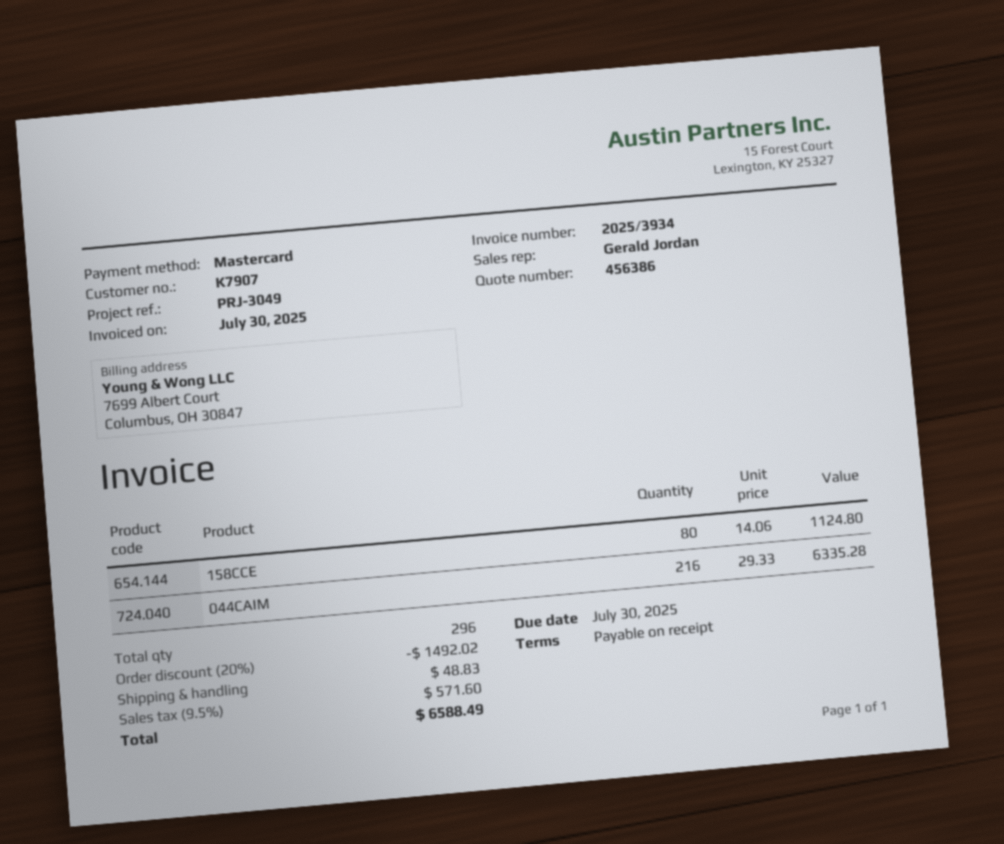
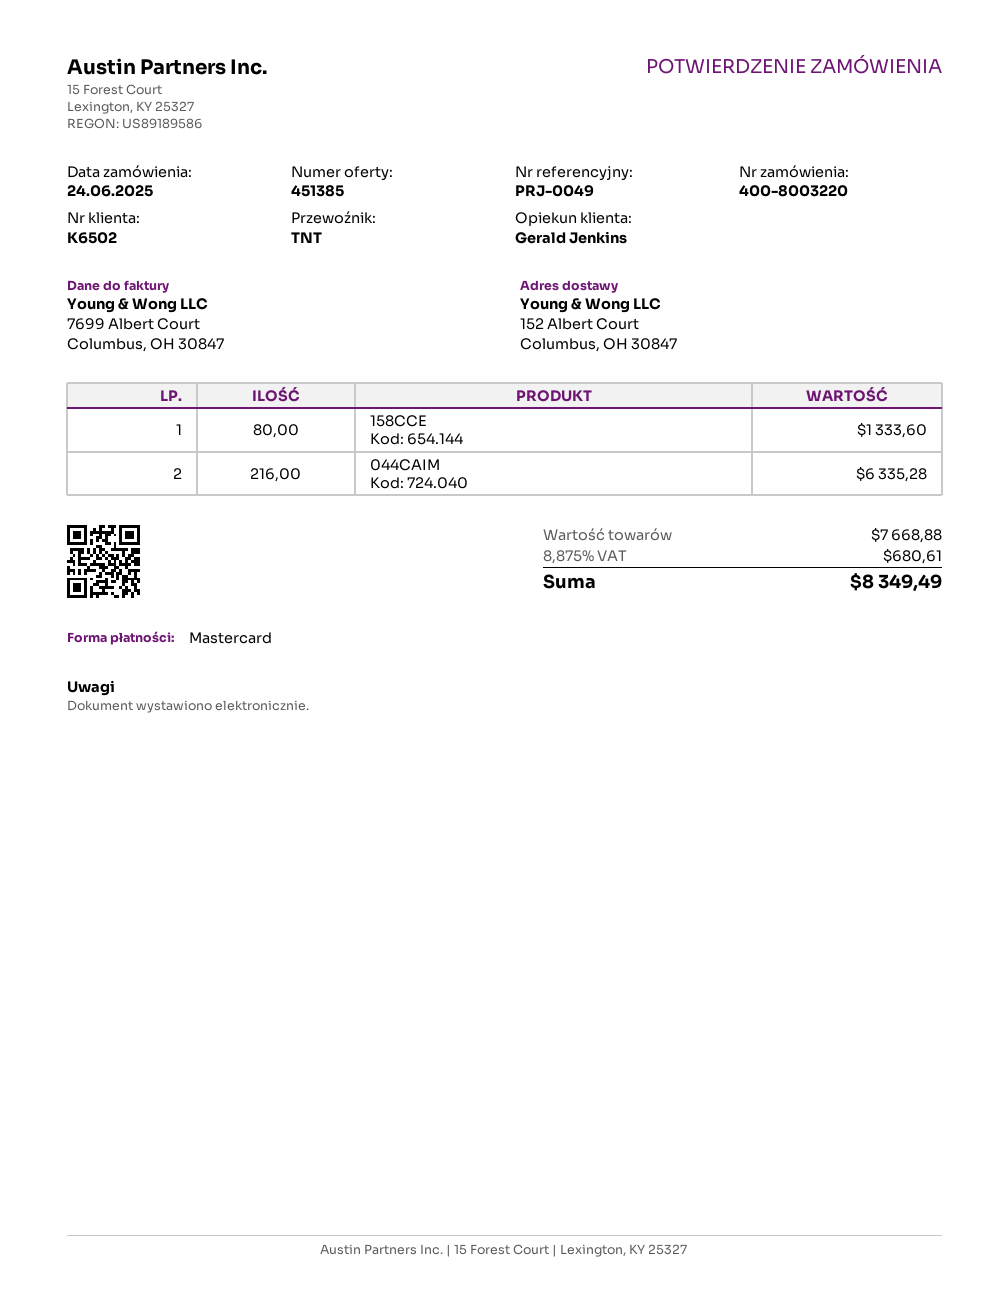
quote number: 456386 -> 451385
customer number: K7907 -> K6502
reference: PRJ-3049 -> PRJ-0049
sales rep: Gerald Jordan -> Gerald Jenkins
158CCE: 80 for 1124.80 -> 80 for 1333.60
discount: 20% = 1492.02 -> none
shipping: 48.83 -> none
tax: 9.5% = 571.60 -> 8.875% = 680.61
total: 6588.49 -> 8349.49

